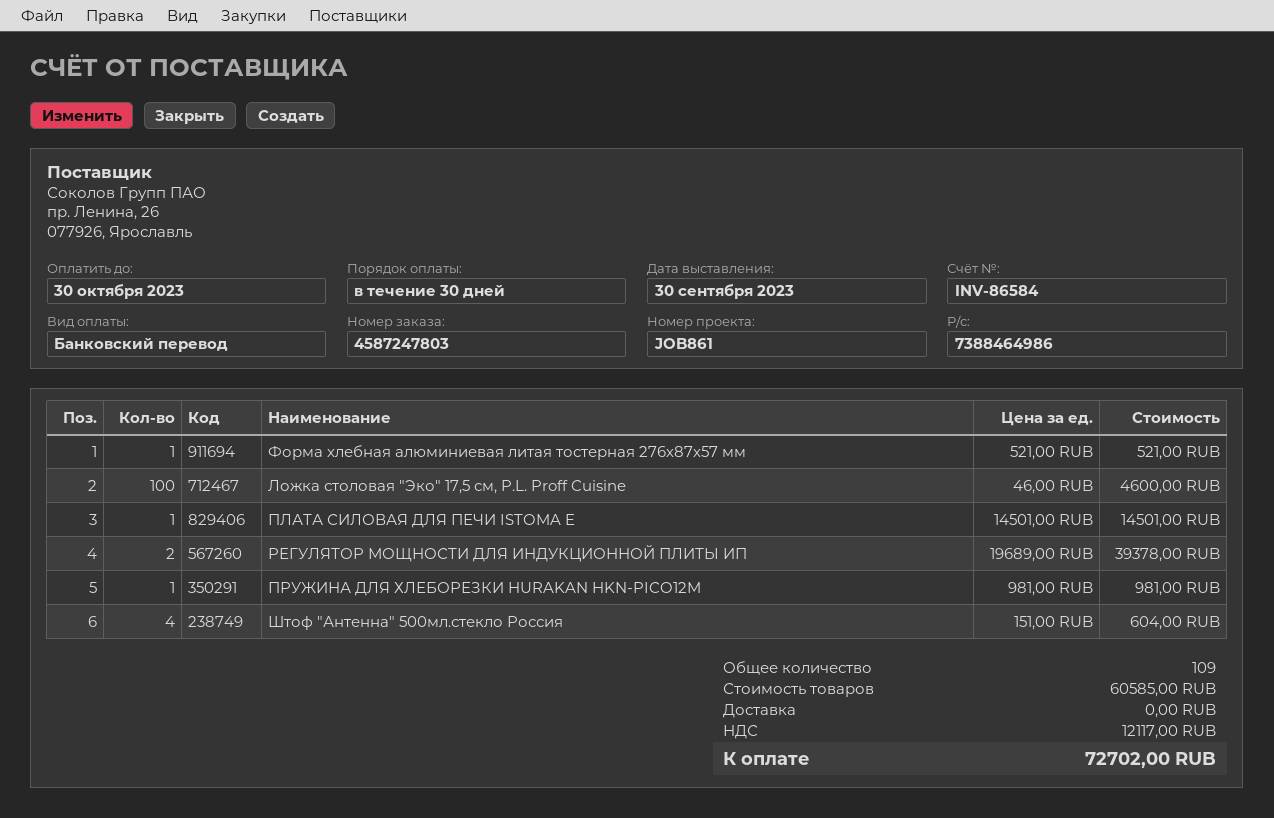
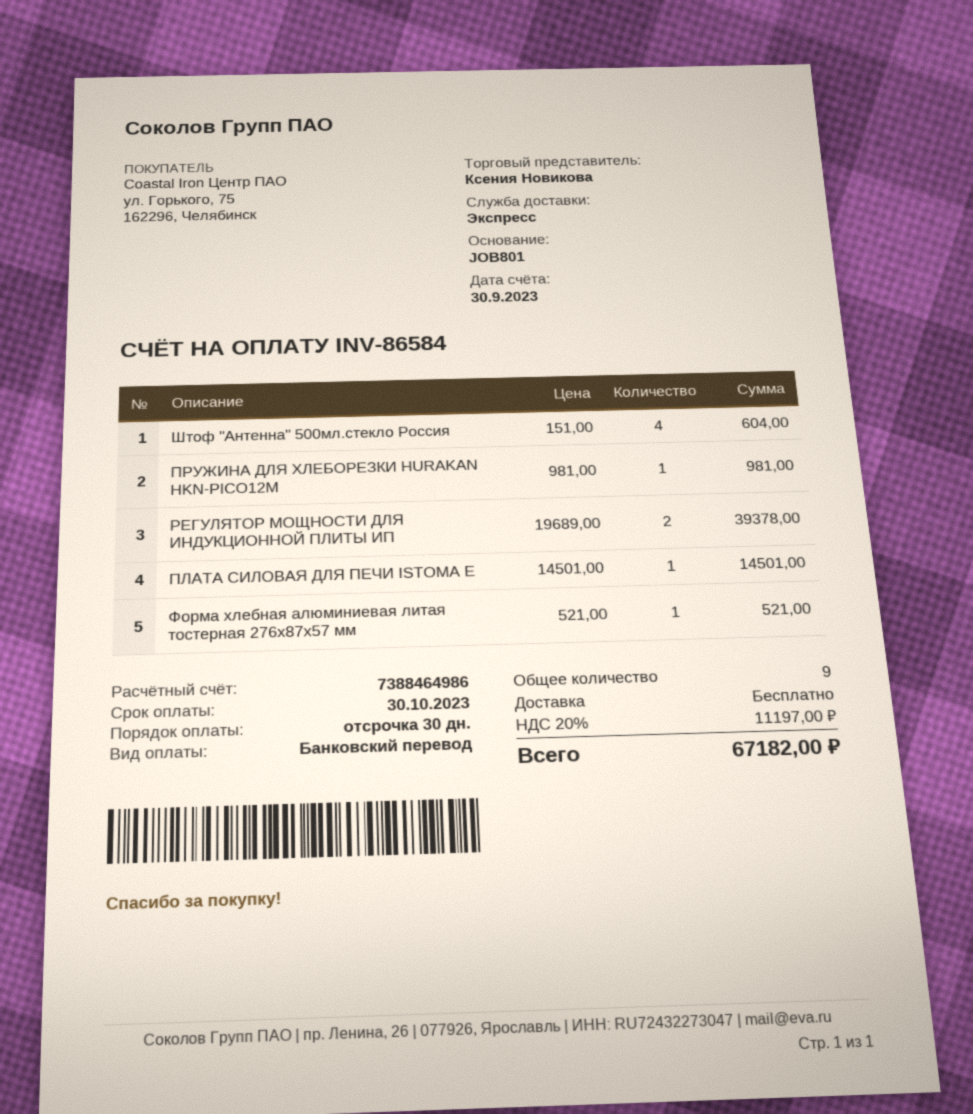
reference: JOB861 -> JOB801
Ложка столовая "Эко" 17,5 см, P.L. Proff Cuisine: 100 x 46.00 = 4600.00 -> none
total quantity: 109 -> 9
tax: 12117.00 -> 11197.00
total: 72702.00 -> 67182.00

